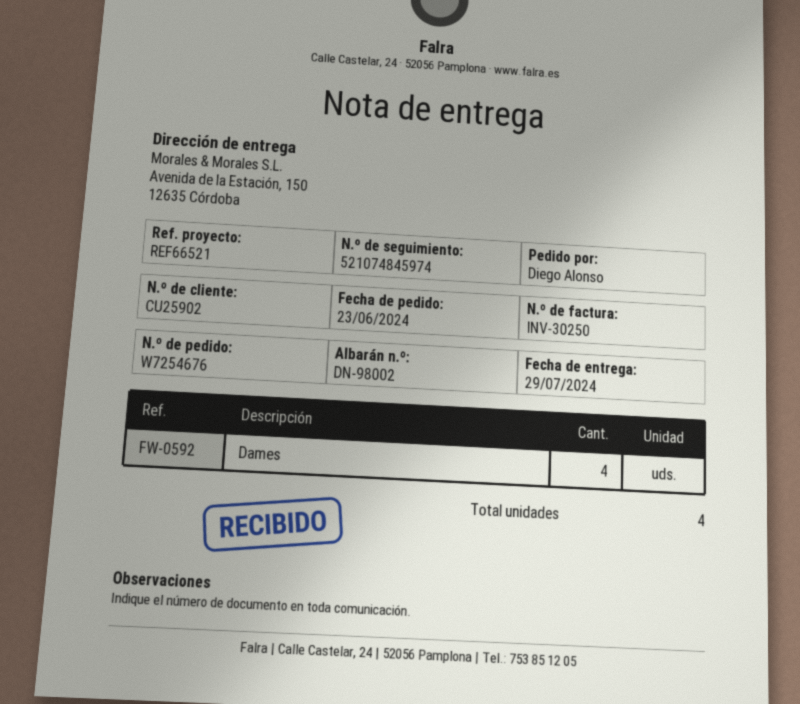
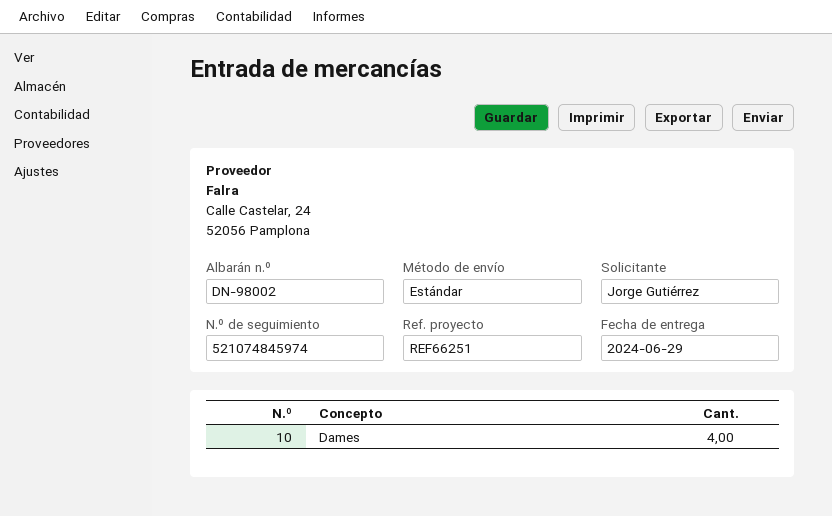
delivery date: 2024-07-29 -> 2024-06-29
reference: REF66521 -> REF66251
ordered by: Diego Alonso -> Jorge Gutiérrez

